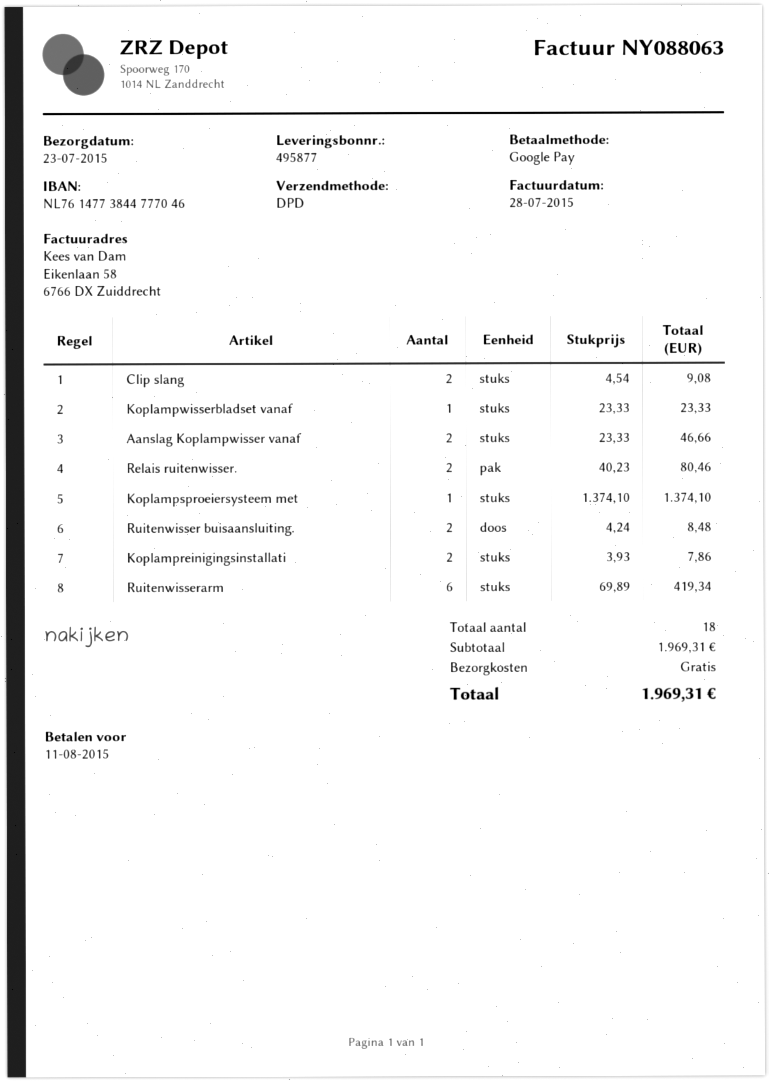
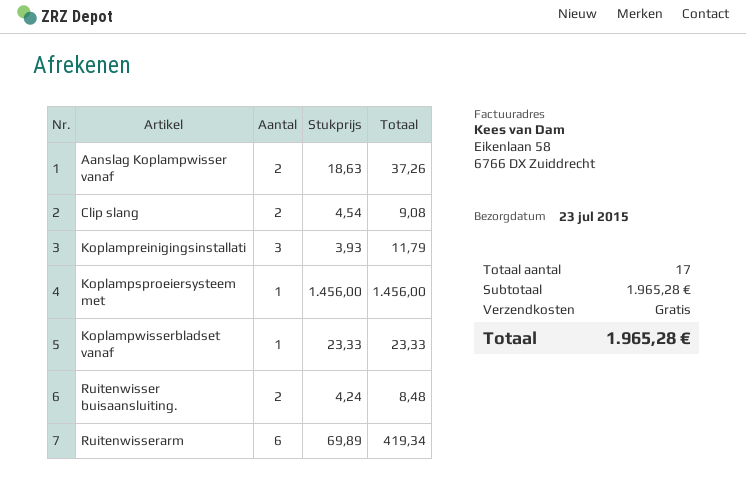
Aanslag Koplampwisser vanaf: 2 x 23.33 = 46.66 -> 2 x 18.63 = 37.26
Relais ruitenwisser.: 2 x 40.23 = 80.46 -> none
Koplampsproeiersysteem met: 1 x 1374.10 = 1374.10 -> 1 x 1456.00 = 1456.00
Koplampreinigingsinstallati: 2 x 3.93 = 7.86 -> 3 x 3.93 = 11.79
total quantity: 18 -> 17
subtotal: 1969.31 -> 1965.28
total: 1969.31 -> 1965.28

